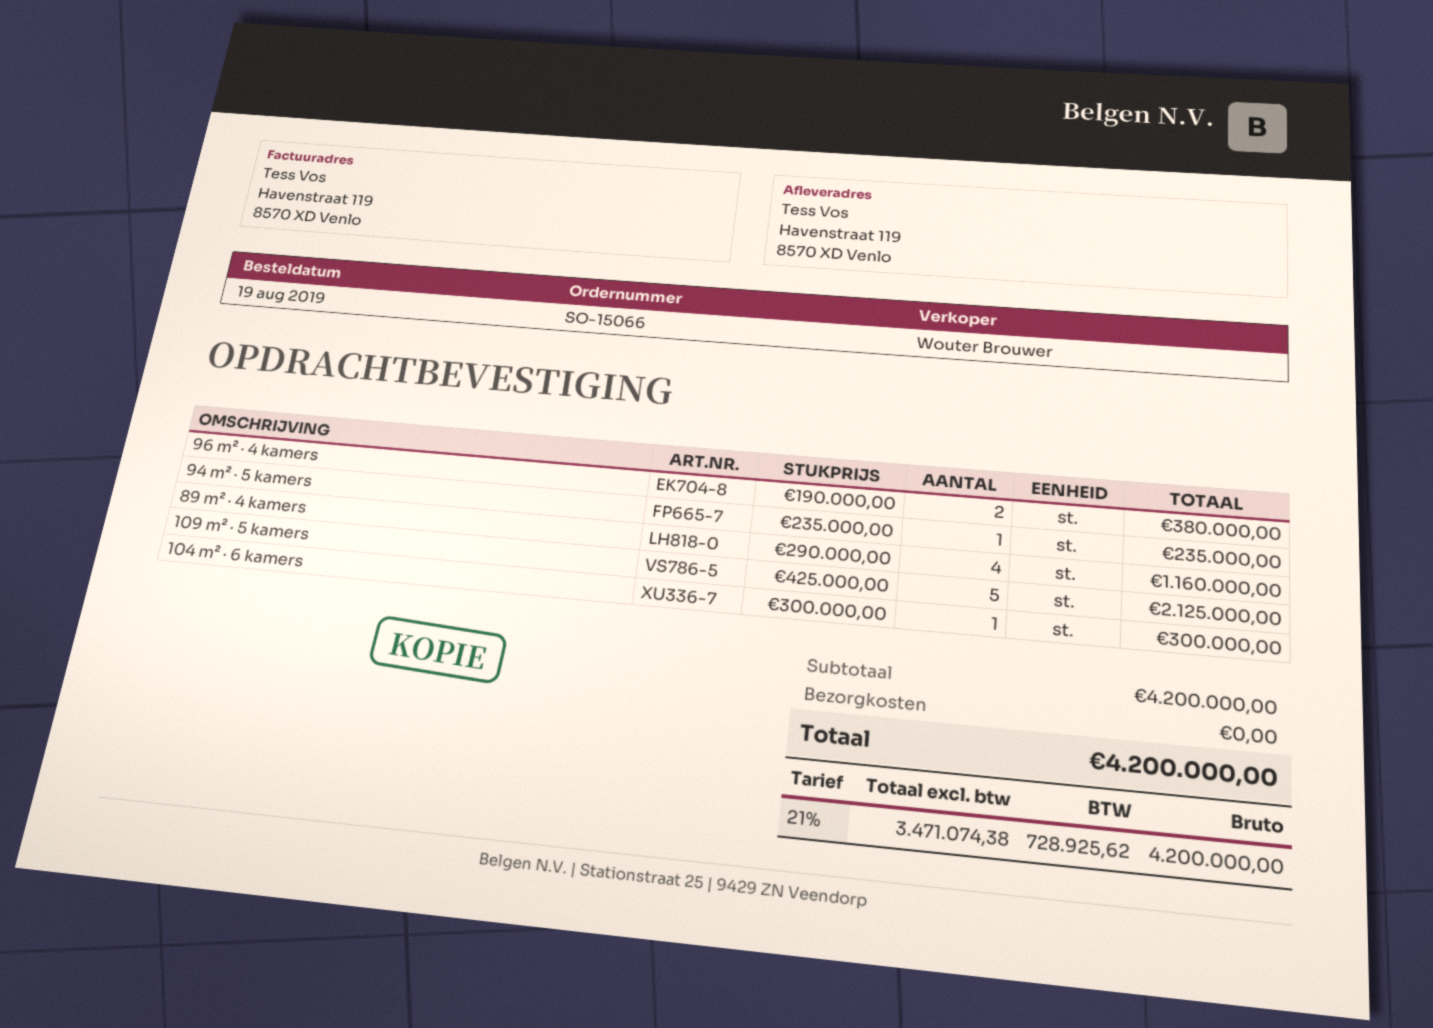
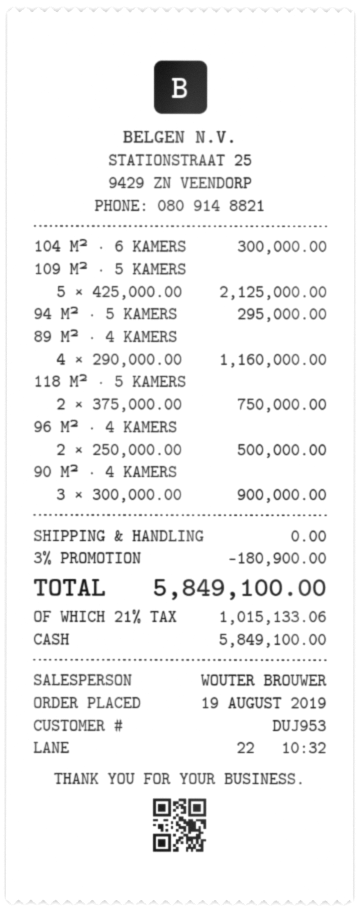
96 m² · 4 kamers: 2 x 190000.00 = 380000.00 -> 2 x 250000.00 = 500000.00
94 m² · 5 kamers: 1 x 235000.00 = 235000.00 -> 1 x 295000.00 = 295000.00
118 M² · 5 KAMERS: none -> 2 x 375000.00 = 750000.00
90 M² · 4 KAMERS: none -> 3 x 300000.00 = 900000.00
discount: none -> 3% = 180900.00
tax: 21% = 728925.62 -> 21% = 1015133.06
total: 4200000.00 -> 5849100.00

